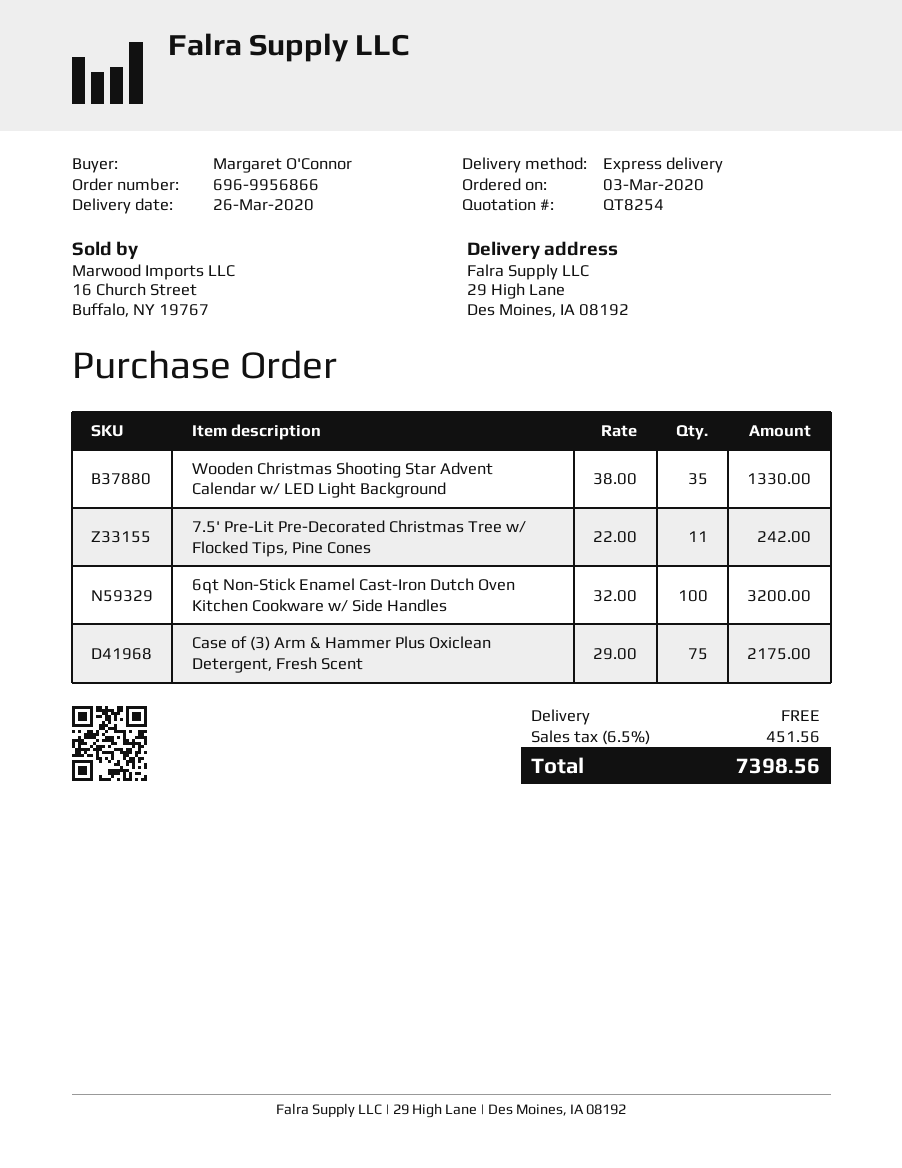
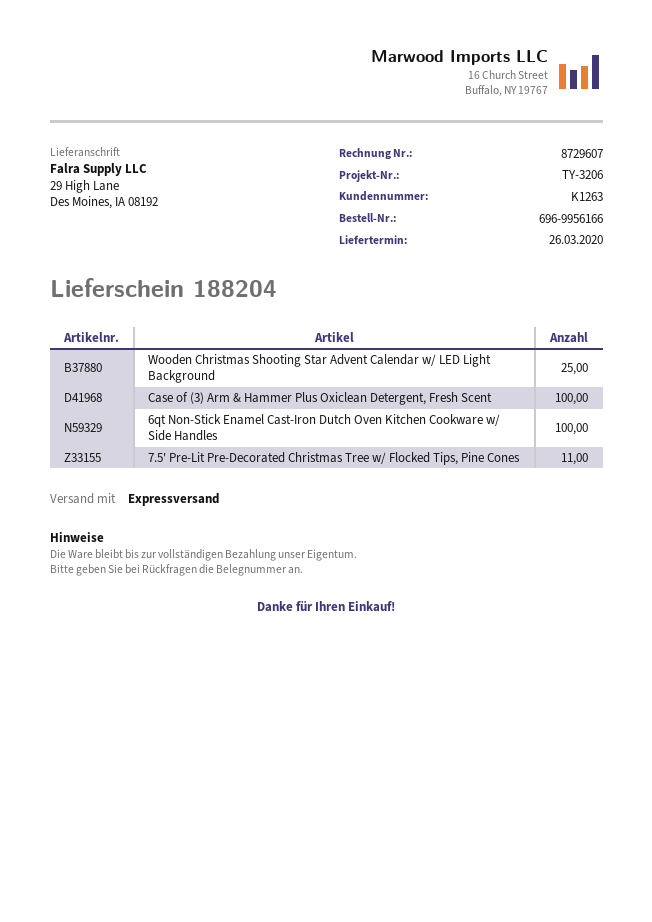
order number: 696-9956866 -> 696-9956166
Wooden Christmas Shooting Star Advent Calendar w/ LED Light Background: 35 -> 25
Case of (3) Arm & Hammer Plus Oxiclean Detergent, Fresh Scent: 75 -> 100

